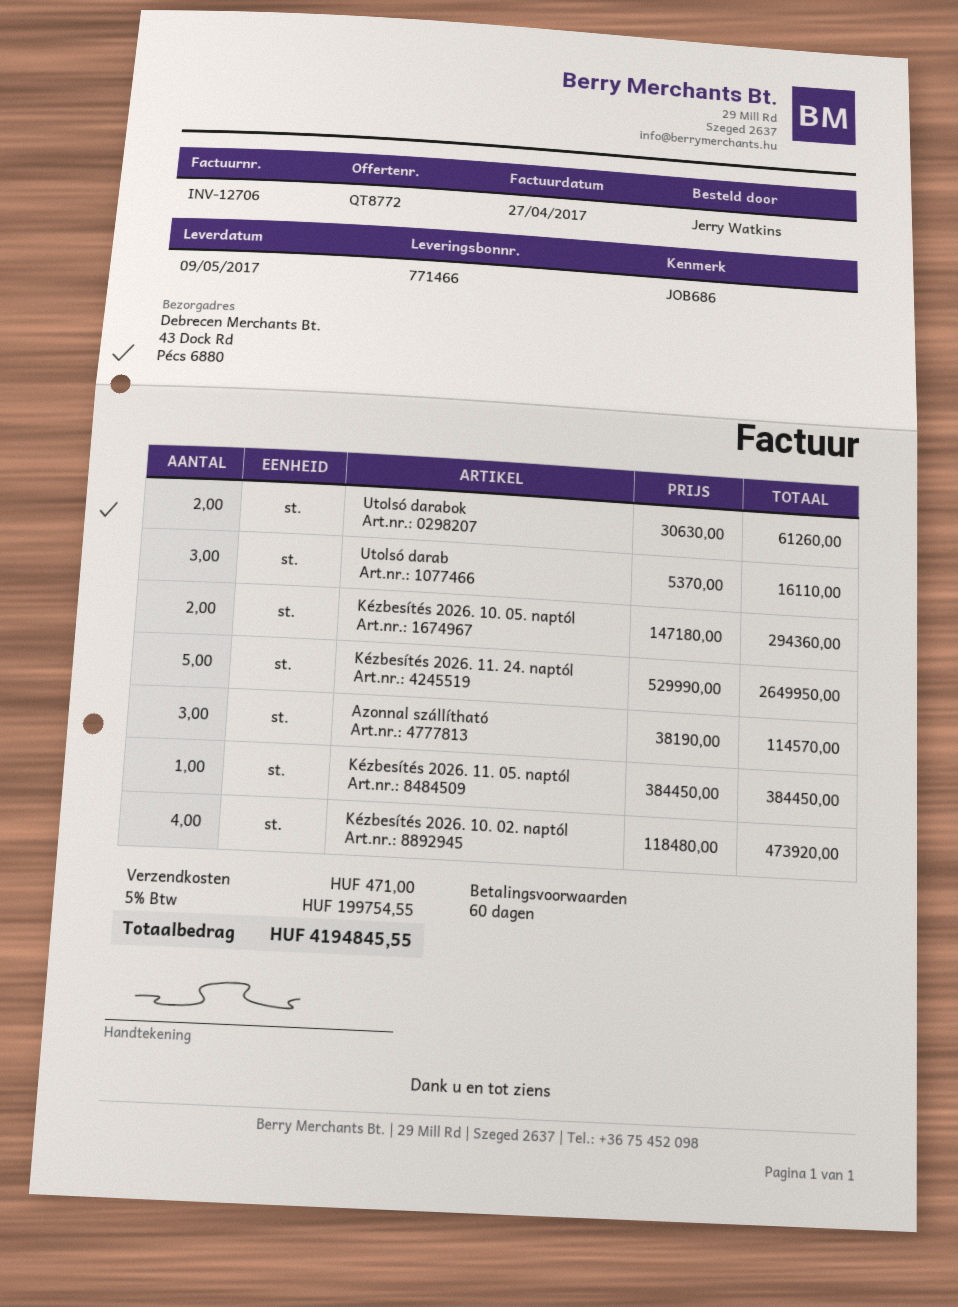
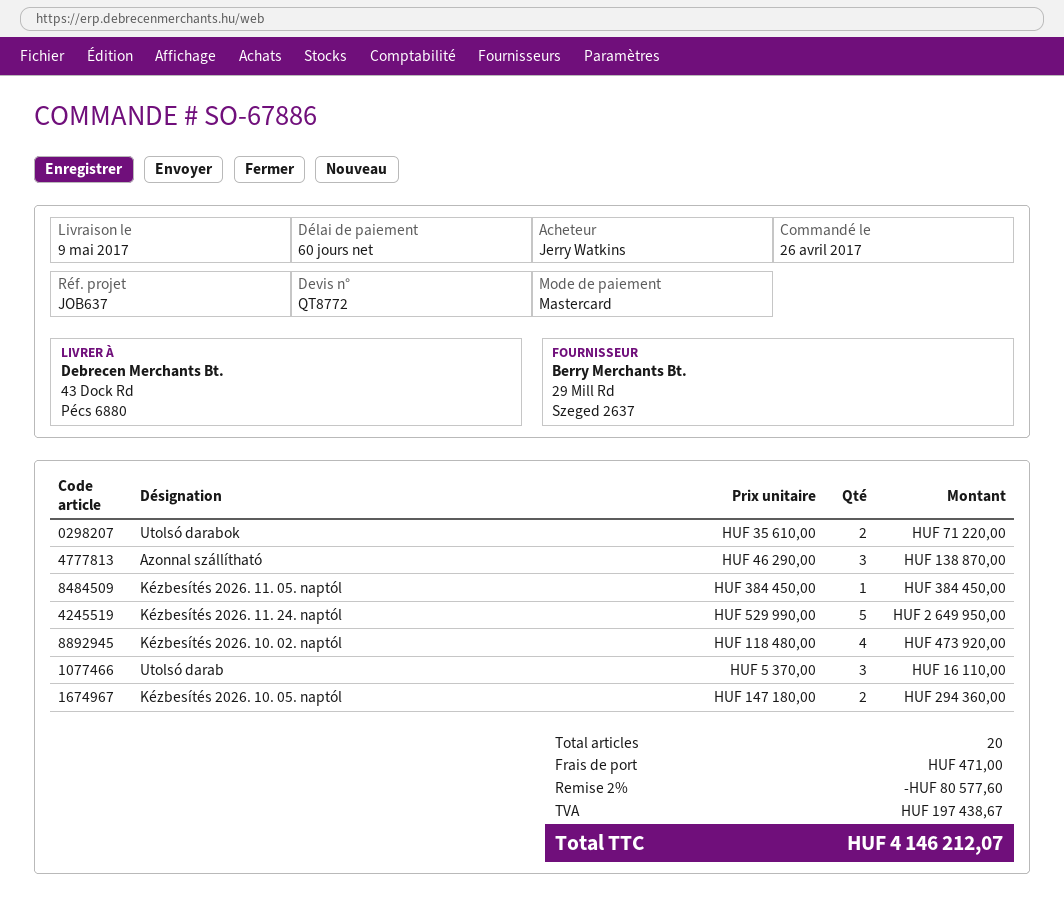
reference: JOB686 -> JOB637
Utolsó darabok: 2 x 30630.00 = 61260.00 -> 2 x 35610.00 = 71220.00
Azonnal szállítható: 3 x 38190.00 = 114570.00 -> 3 x 46290.00 = 138870.00
discount: none -> 2% = 80577.60
tax: 199754.55 -> 197438.67
total: 4194845.55 -> 4146212.07

